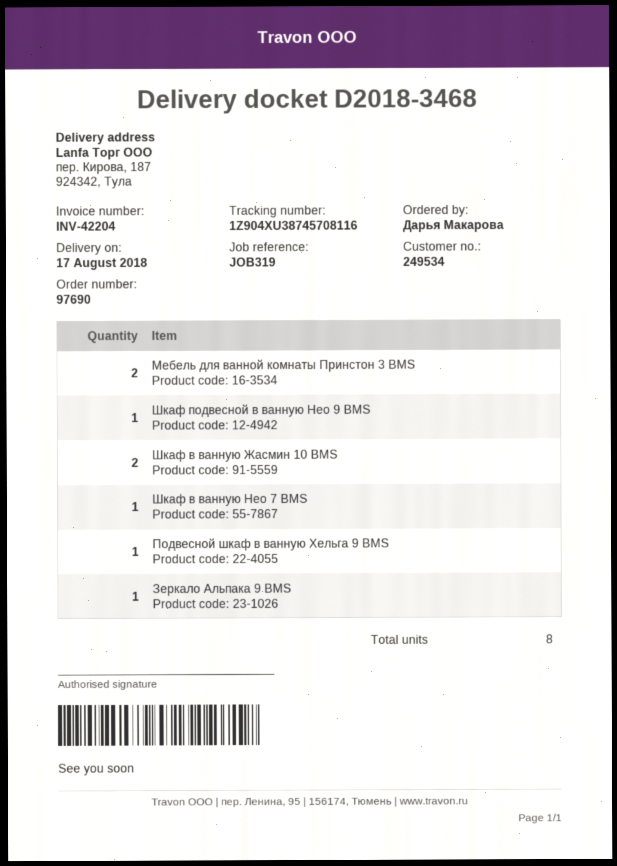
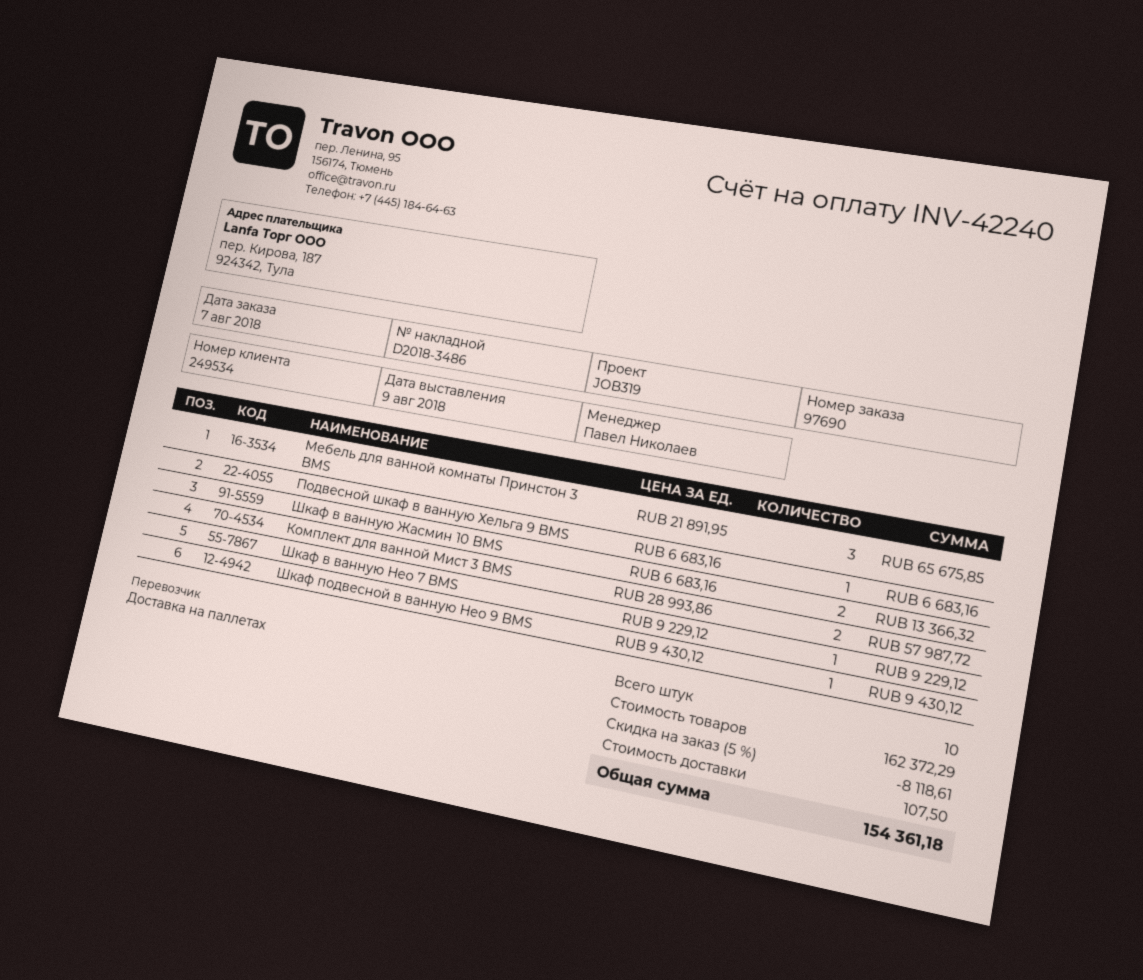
delivery note number: D2018-3468 -> D2018-3486
invoice number: INV-42204 -> INV-42240
Мебель для ванной комнаты Принстон 3 BMS: 2 -> 3
Зеркало Альпака 9 BMS: 1 -> none
Комплект для ванной Мист 3 BMS: none -> 2
total quantity: 8 -> 10

